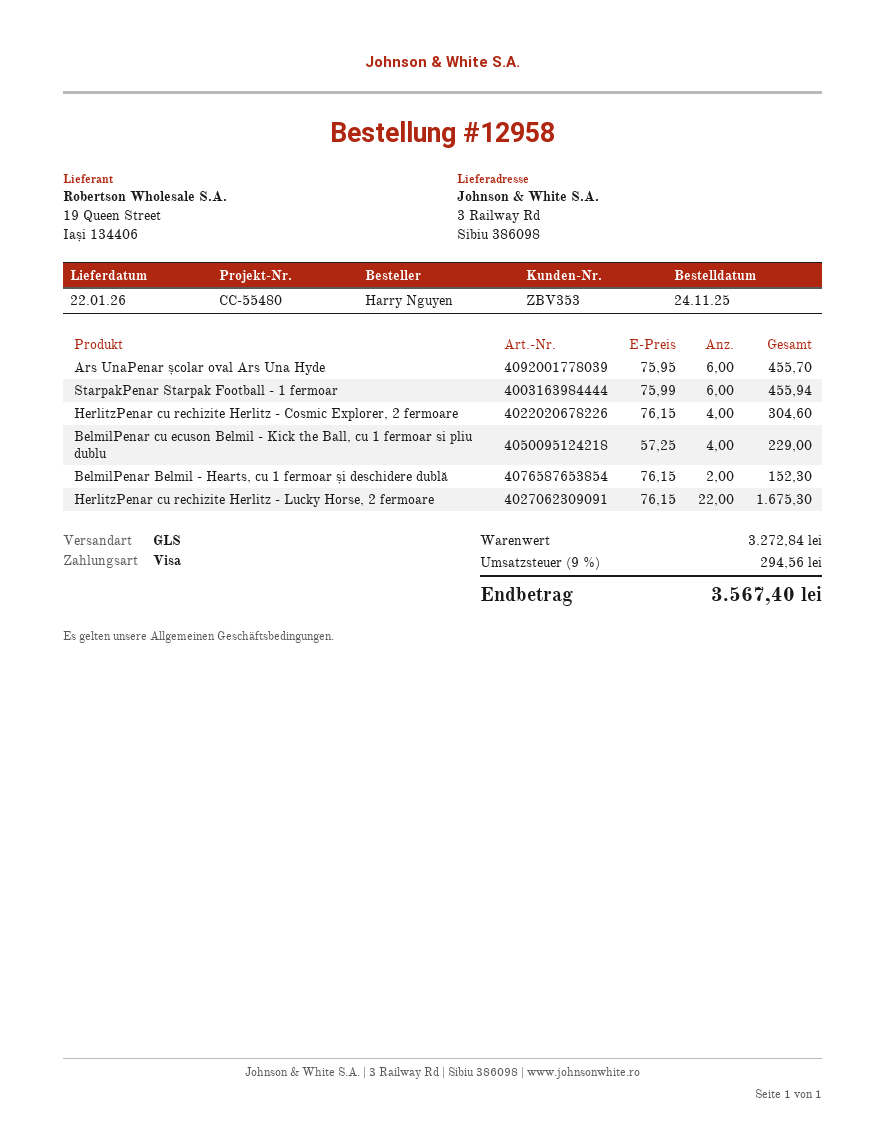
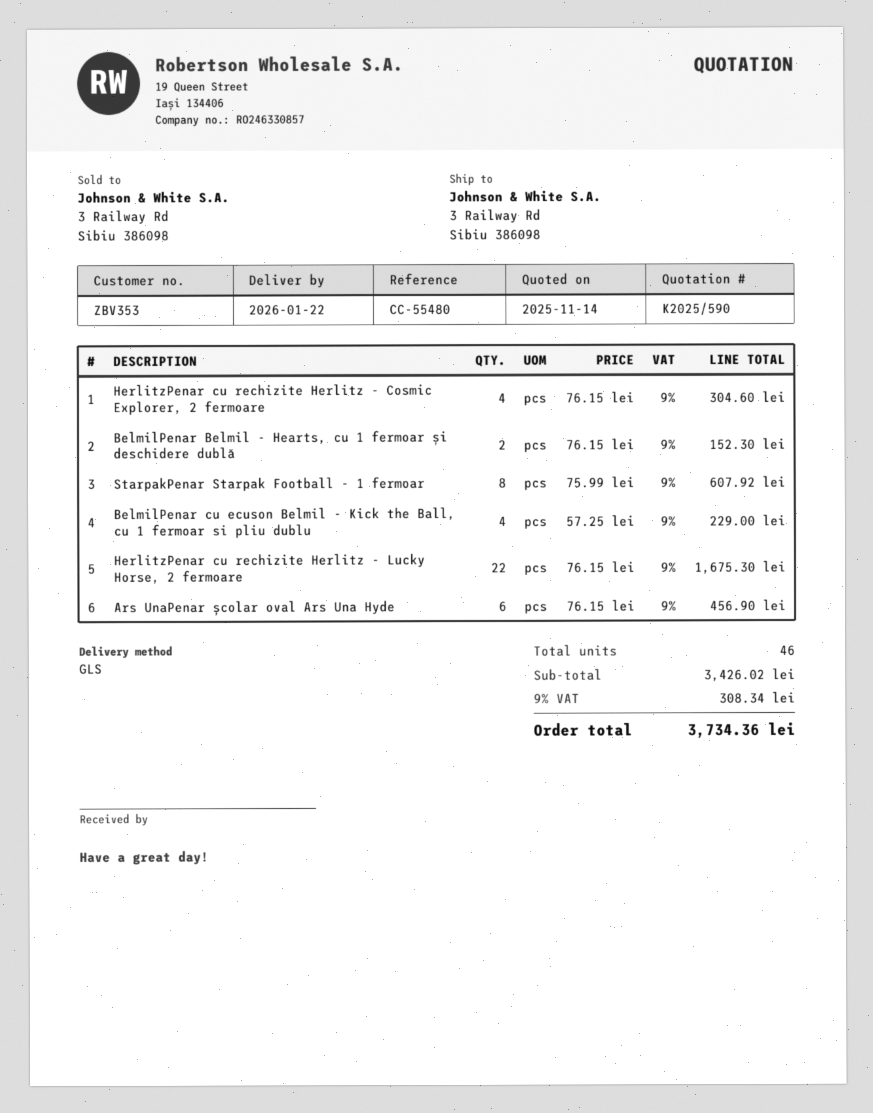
Ars UnaPenar școlar oval Ars Una Hyde: 6 x 75.95 = 455.70 -> 6 x 76.15 = 456.90
StarpakPenar Starpak Football - 1 fermoar: 6 x 75.99 = 455.94 -> 8 x 75.99 = 607.92
subtotal: 3272.84 -> 3426.02
tax: 9% = 294.56 -> 9% = 308.34
total: 3567.40 -> 3734.36

